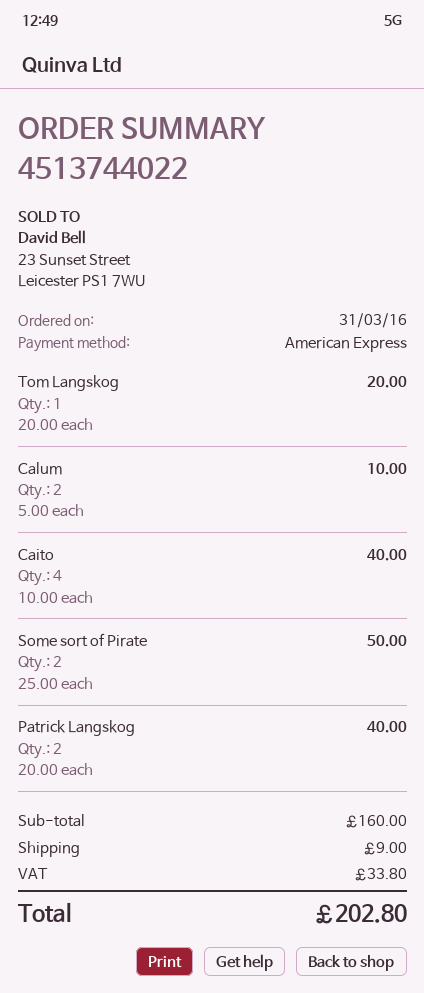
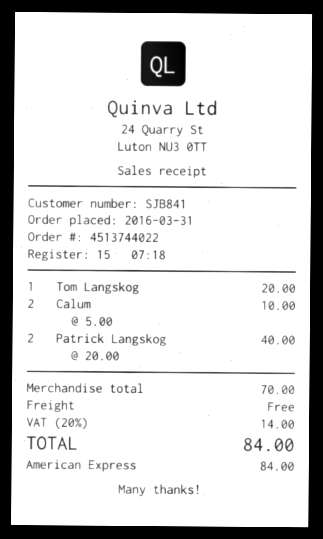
Caito: 4 x 10.00 = 40.00 -> none
Some sort of Pirate: 2 x 25.00 = 50.00 -> none
subtotal: 160.00 -> 70.00
shipping: 9.00 -> 0.00
tax: 33.80 -> 14.00
total: 202.80 -> 84.00

